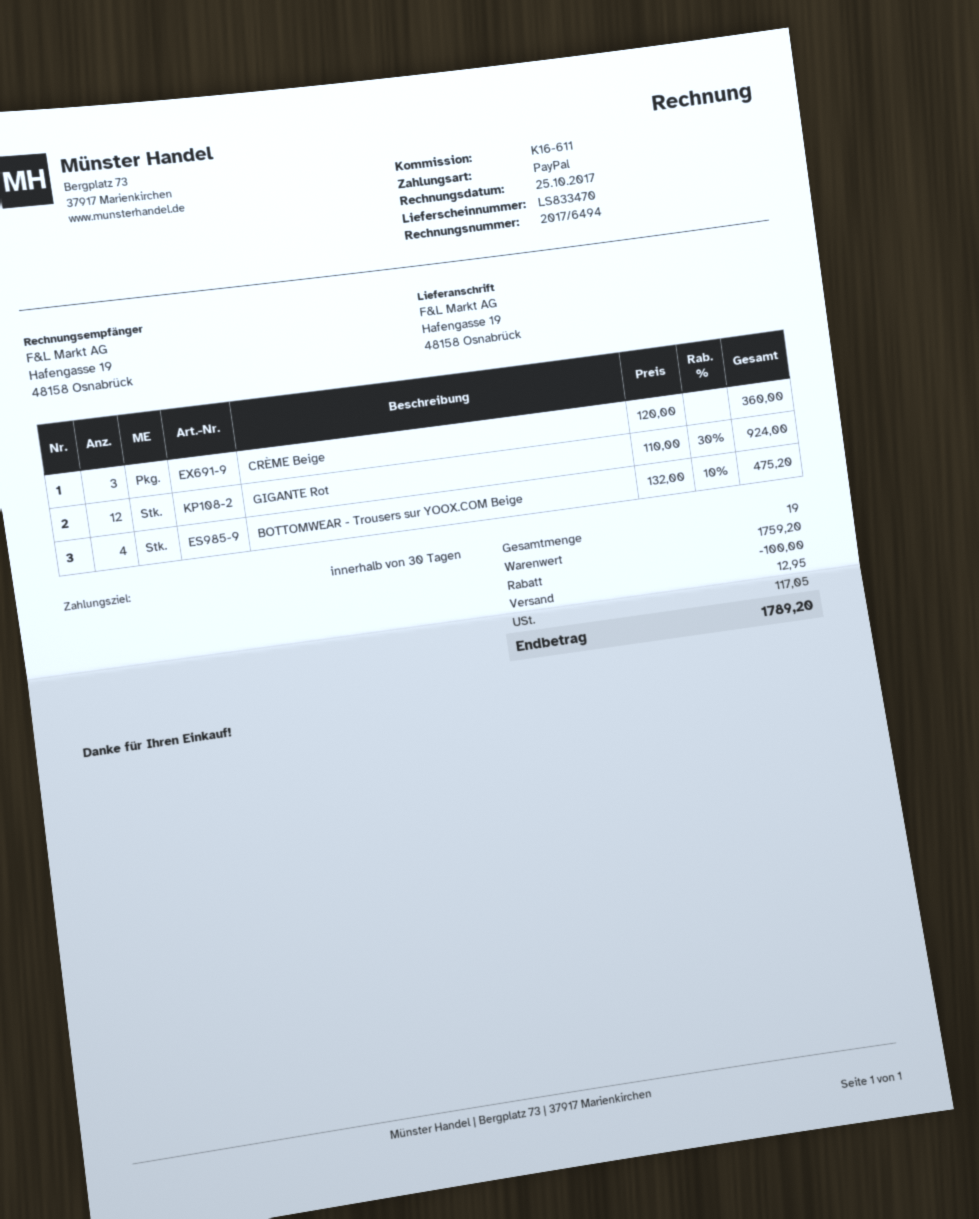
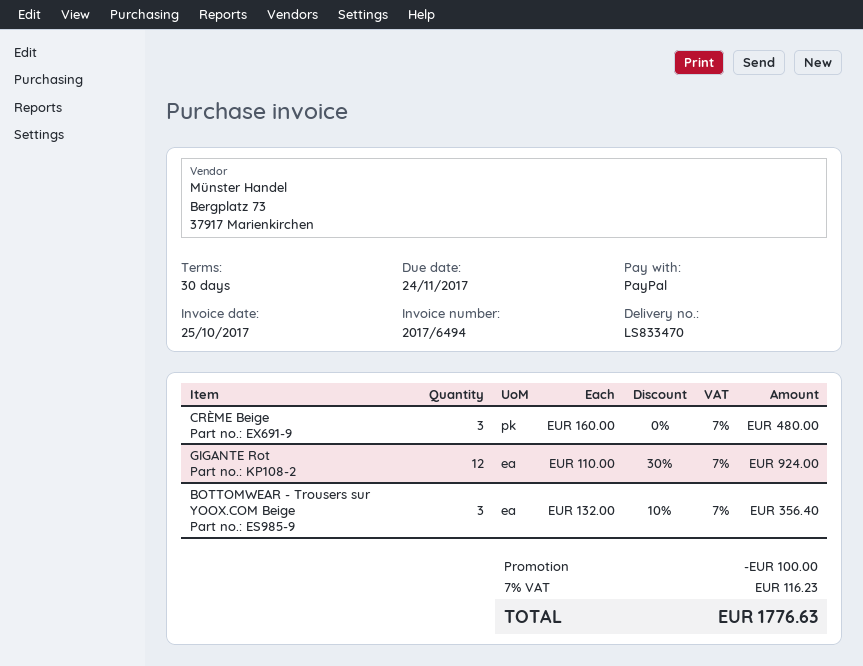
CRÈME Beige: 3 x 120.00 = 360.00 -> 3 x 160.00 = 480.00
BOTTOMWEAR - Trousers sur YOOX.COM Beige: 4 x 132.00 - 10% = 475.20 -> 3 x 132.00 - 10% = 356.40
shipping: 12.95 -> none
tax: 117.05 -> 116.23
total: 1789.20 -> 1776.63

